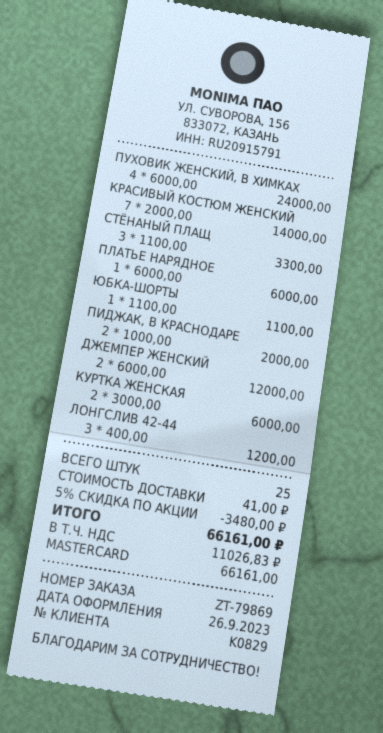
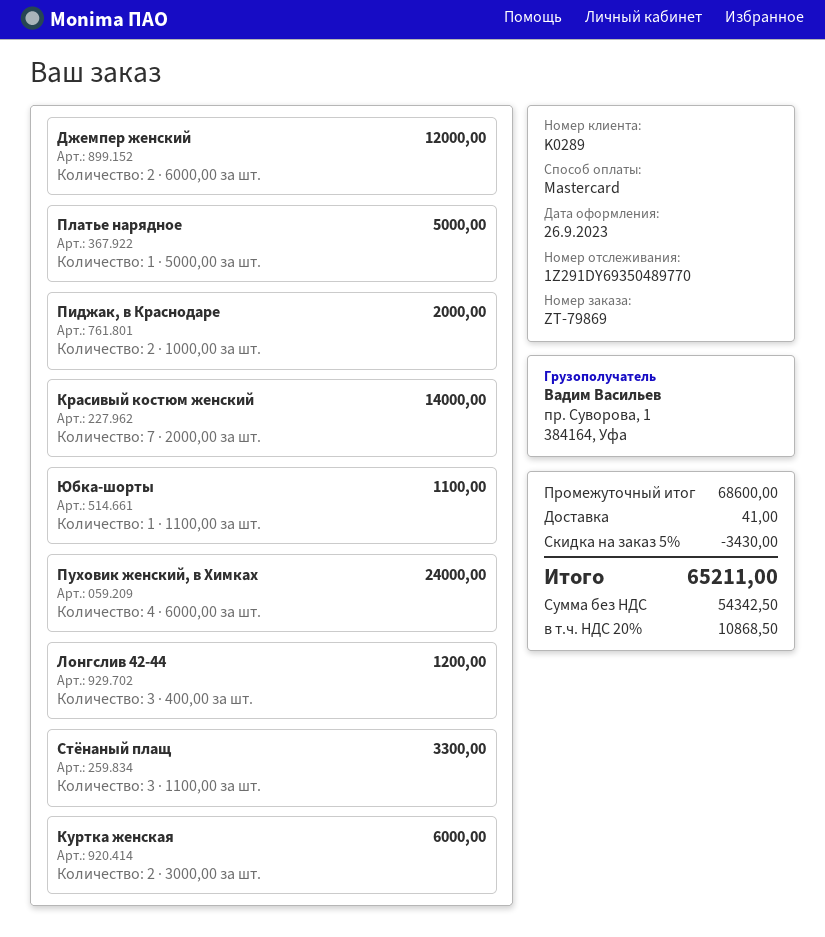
customer number: K0829 -> K0289
ПЛАТЬЕ НАРЯДНОЕ: 1 x 6000.00 = 6000.00 -> 1 x 5000.00 = 5000.00
discount: 5% = 3480.00 -> 5% = 3430.00
tax: 11026.83 -> 10868.50
total: 66161.00 -> 65211.00

